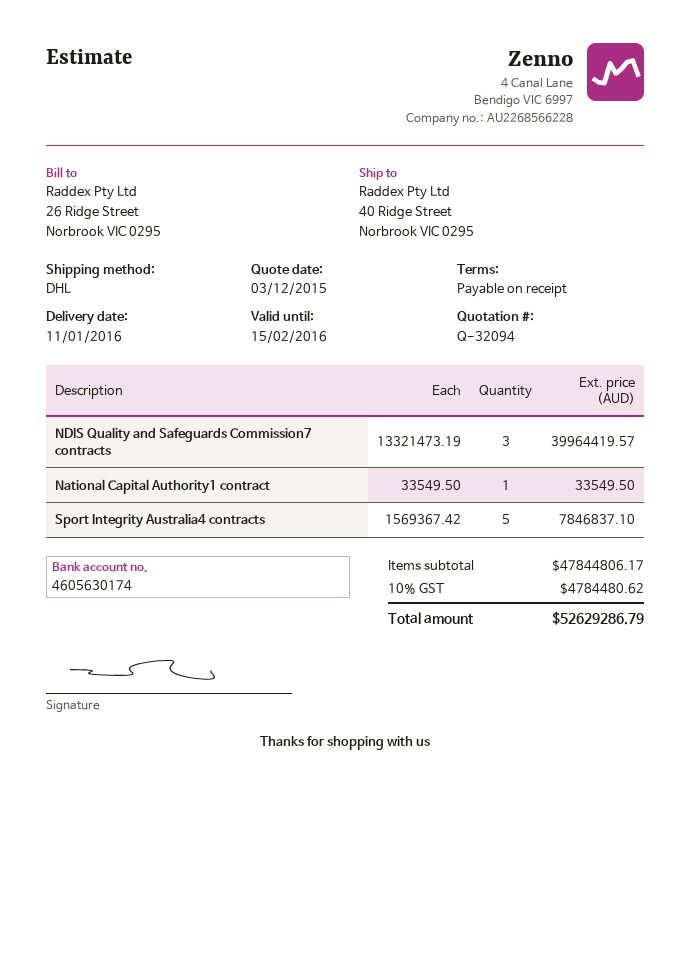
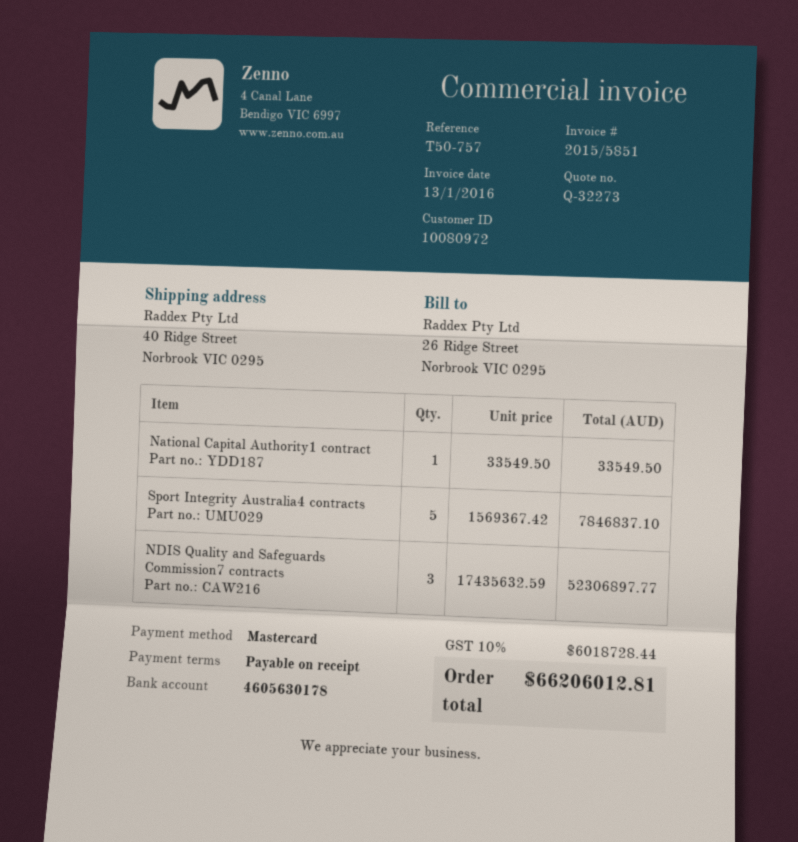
quote number: Q-32094 -> Q-32273
bank account: 4605630174 -> 4605630178
NDIS Quality and Safeguards Commission7 contracts: 3 x 13321473.19 = 39964419.57 -> 3 x 17435632.59 = 52306897.77
tax: 10% = 4784480.62 -> 10% = 6018728.44
total: 52629286.79 -> 66206012.81

